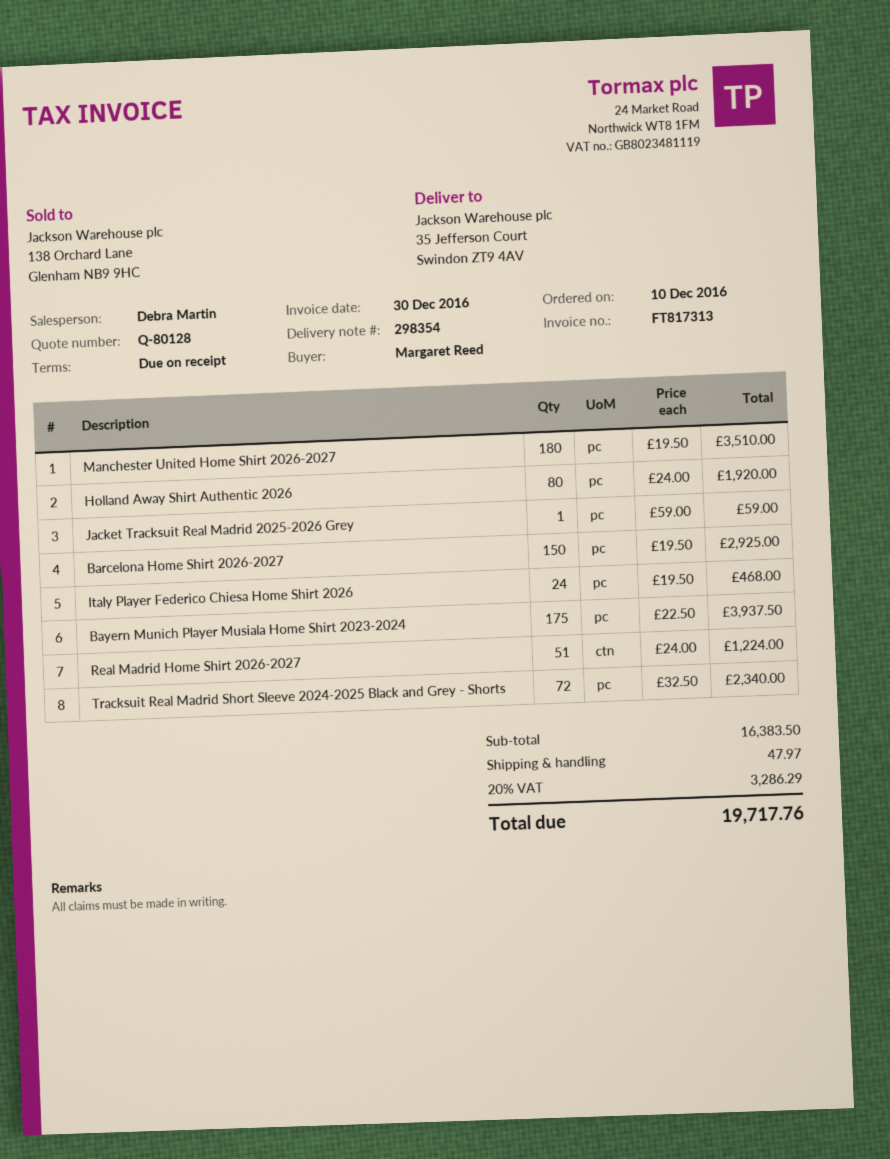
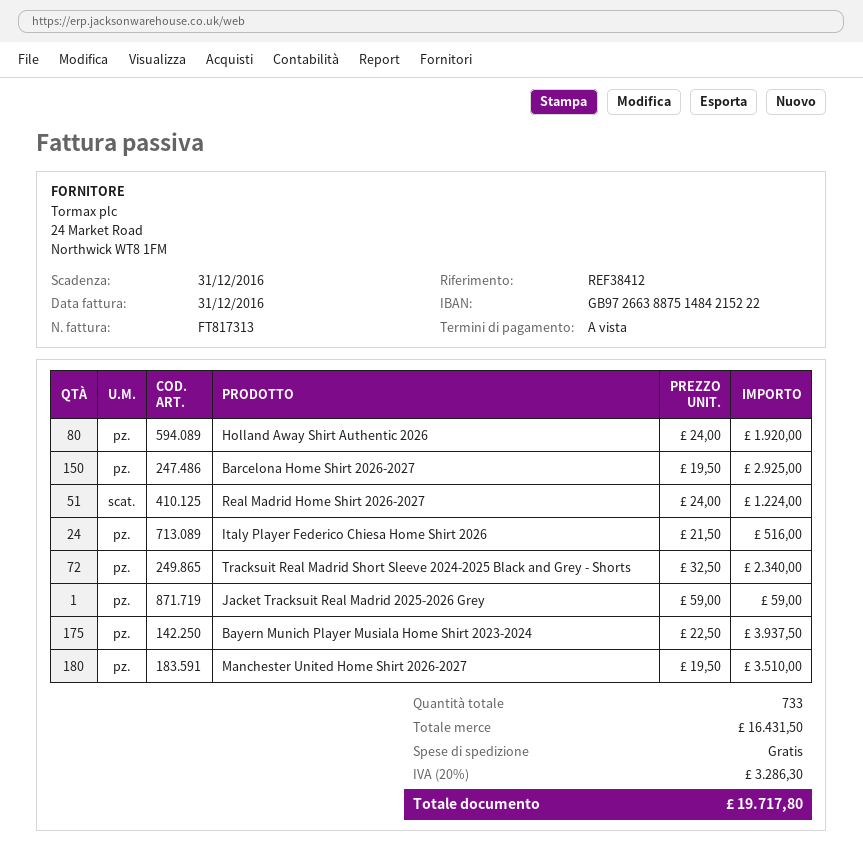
invoice date: 2016-12-30 -> 2016-12-31
Italy Player Federico Chiesa Home Shirt 2026: 24 x 19.50 = 468.00 -> 24 x 21.50 = 516.00
subtotal: 16383.50 -> 16431.50
shipping: 47.97 -> 0.00
tax: 20% = 3286.29 -> 20% = 3286.30
total: 19717.76 -> 19717.80

